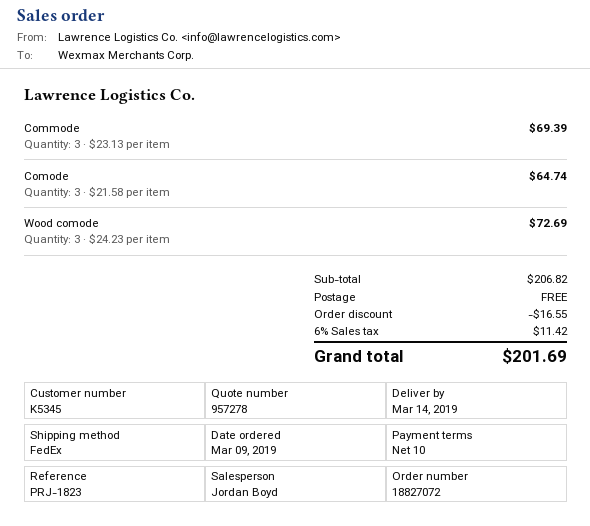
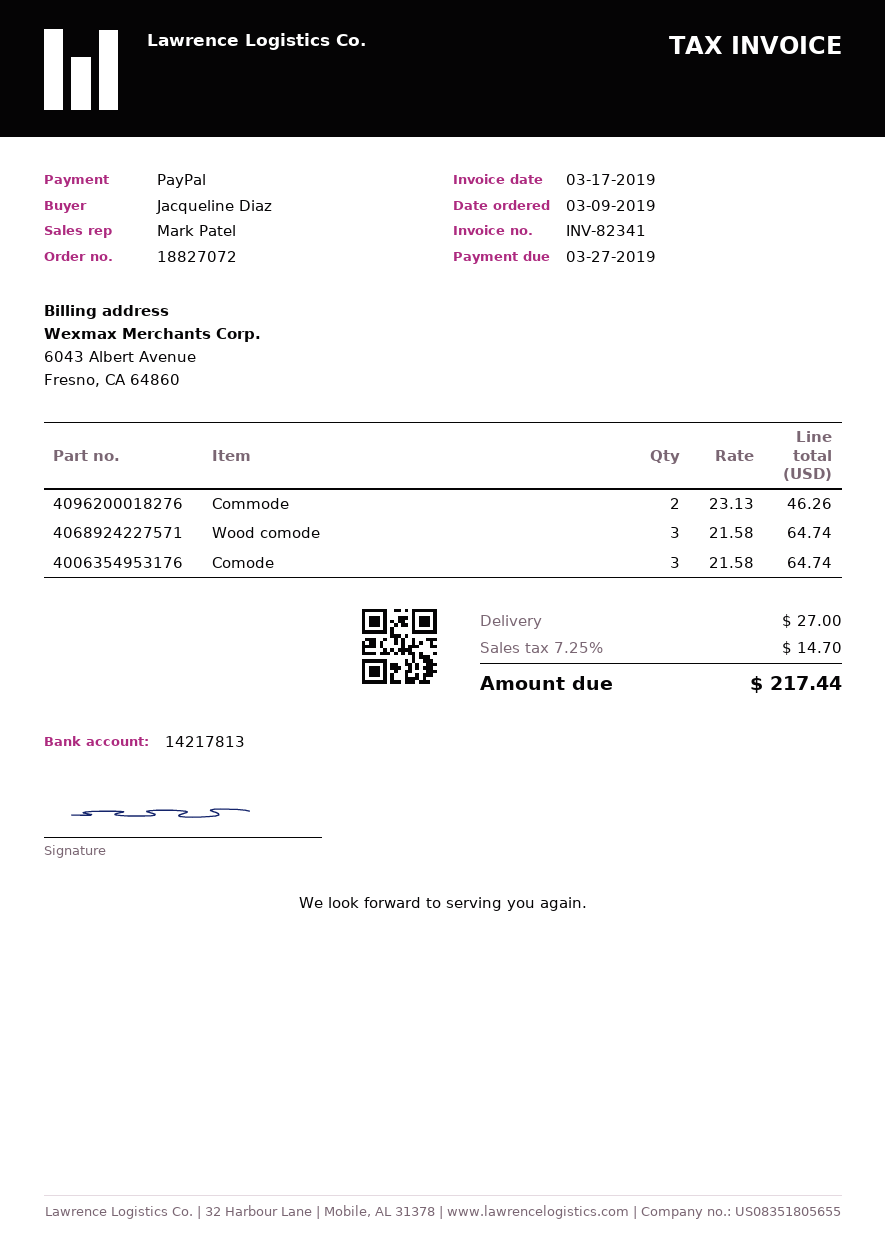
sales rep: Jordan Boyd -> Mark Patel
Commode: 3 x 23.13 = 69.39 -> 2 x 23.13 = 46.26
Wood comode: 3 x 24.23 = 72.69 -> 3 x 21.58 = 64.74
discount: 16.55 -> none
shipping: 0.00 -> 27.00
tax: 6% = 11.42 -> 7.25% = 14.70
total: 201.69 -> 217.44

